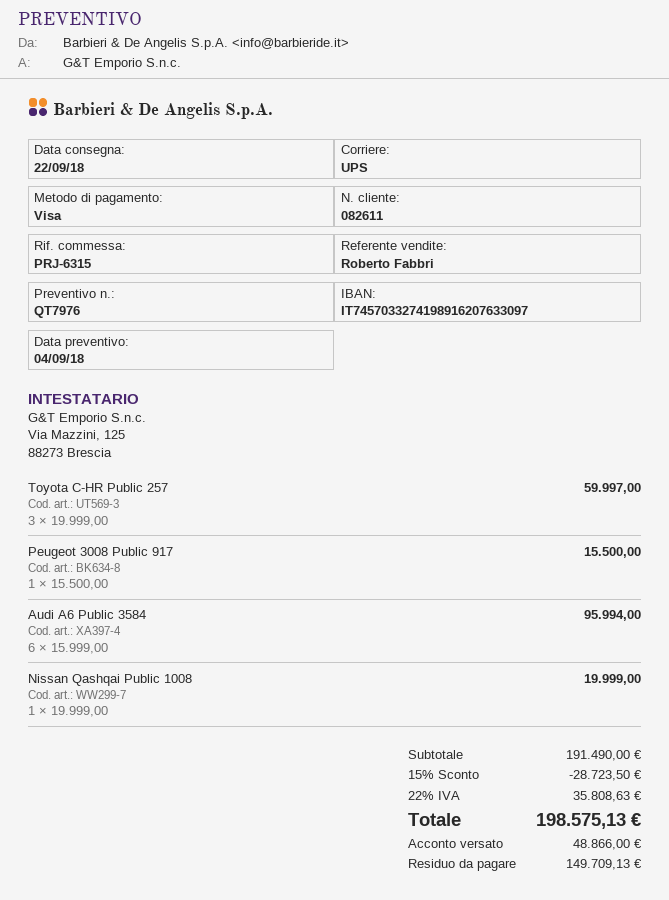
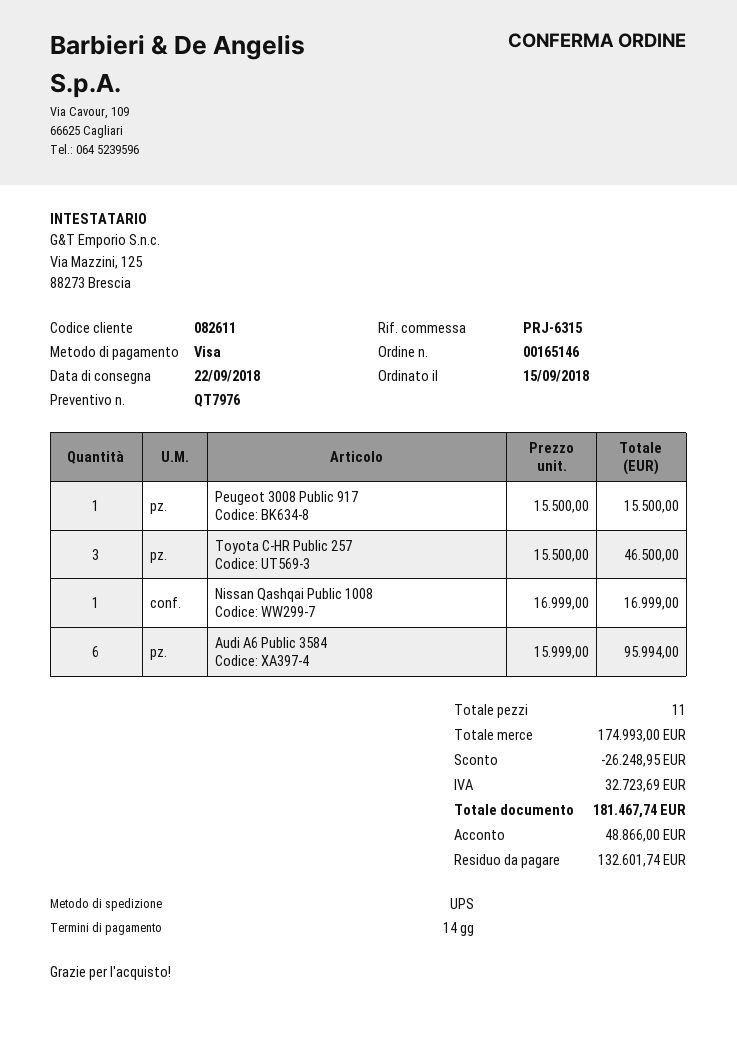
Toyota C-HR Public 257: 3 x 19999.00 = 59997.00 -> 3 x 15500.00 = 46500.00
Nissan Qashqai Public 1008: 1 x 19999.00 = 19999.00 -> 1 x 16999.00 = 16999.00
subtotal: 191490.00 -> 174993.00
discount: 28723.50 -> 26248.95
tax: 35808.63 -> 32723.69
total: 198575.13 -> 181467.74
balance: 149709.13 -> 132601.74

